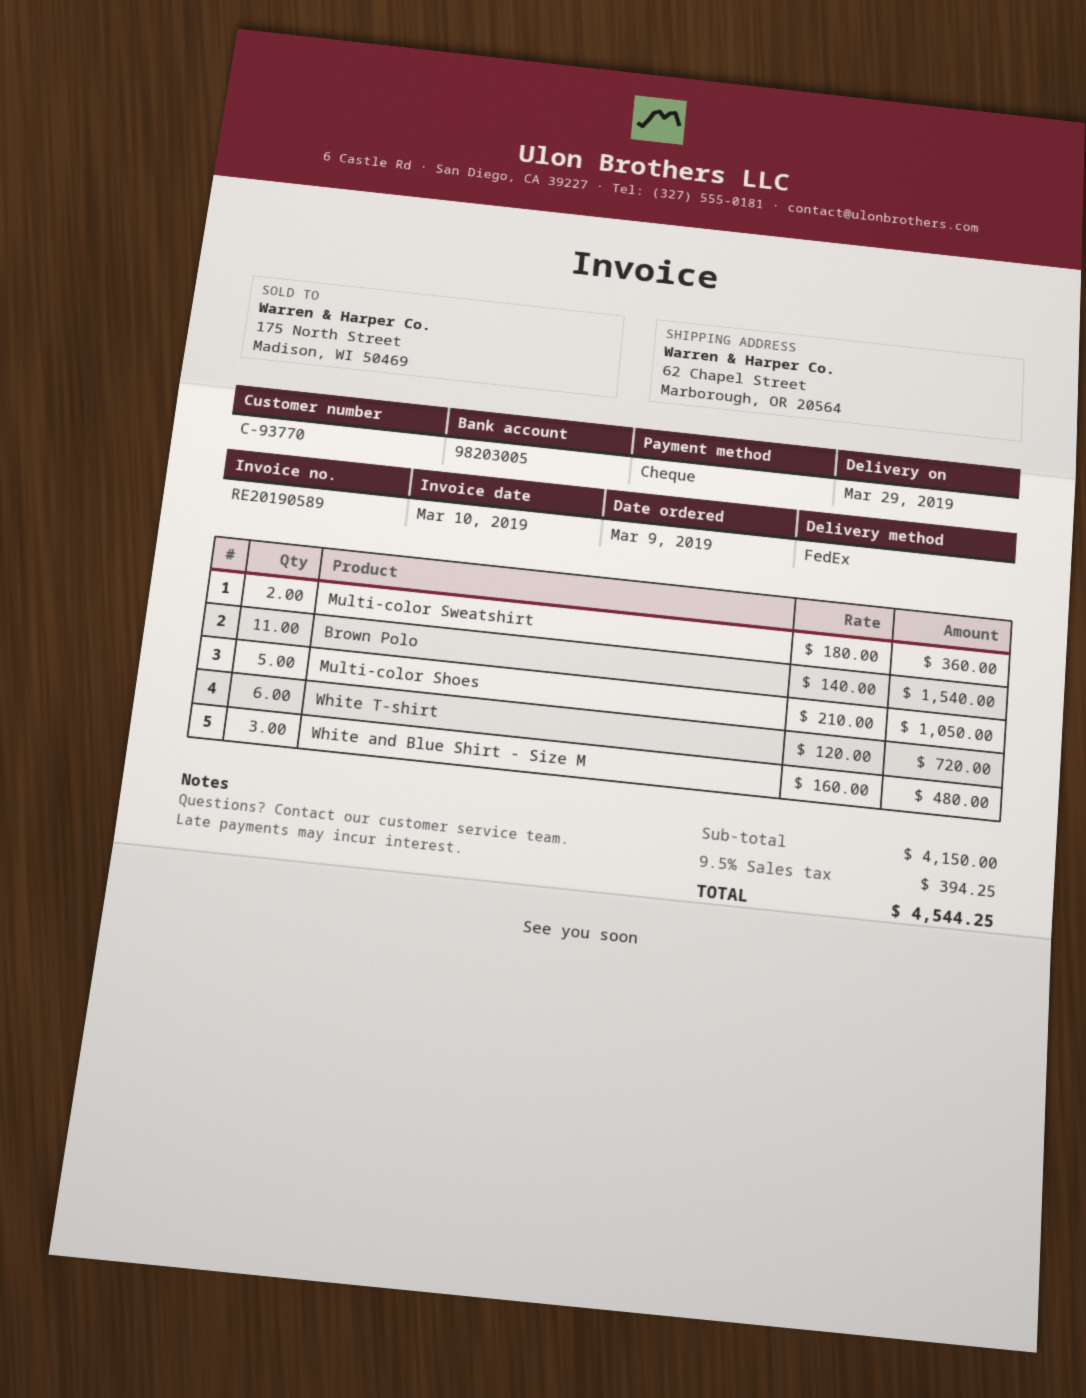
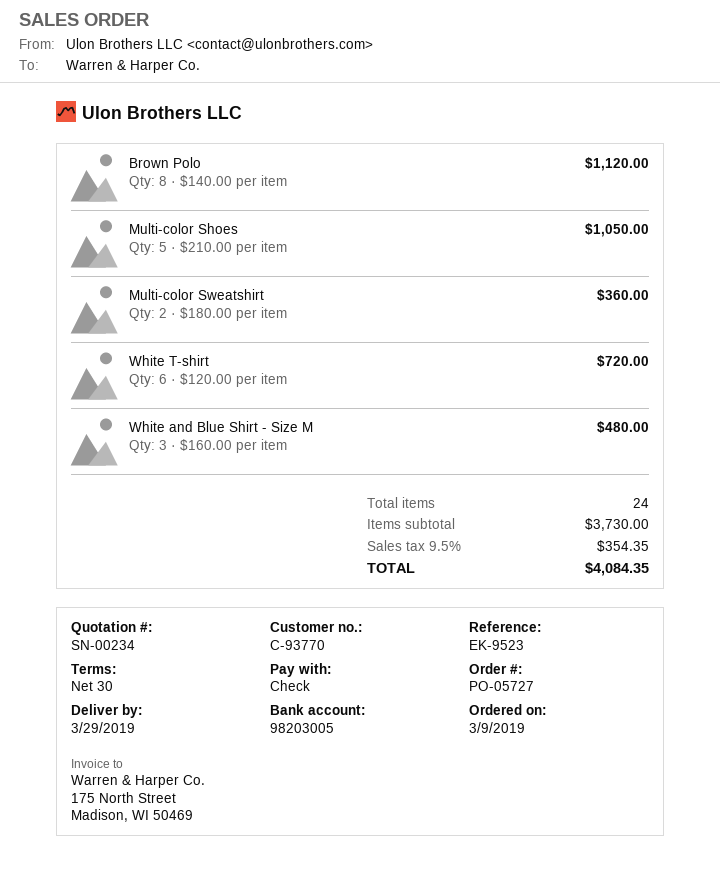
Brown Polo: 11 x 140.00 = 1540.00 -> 8 x 140.00 = 1120.00
subtotal: 4150.00 -> 3730.00
tax: 9.5% = 394.25 -> 9.5% = 354.35
total: 4544.25 -> 4084.35

